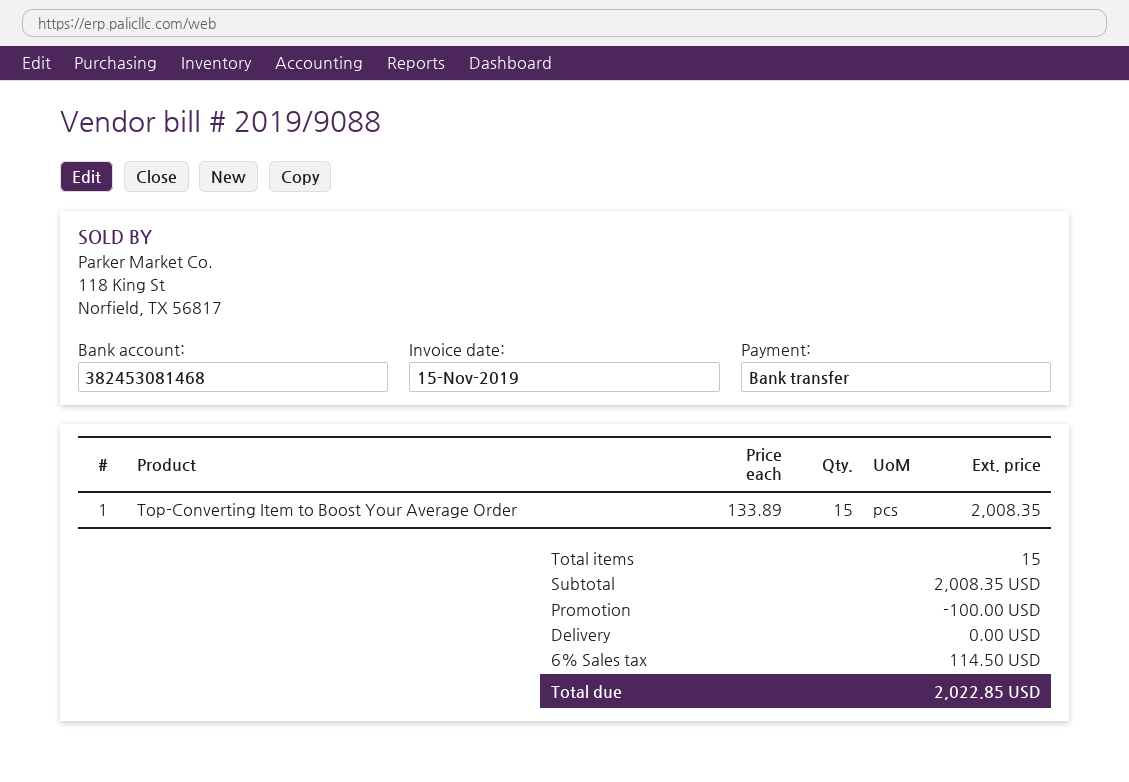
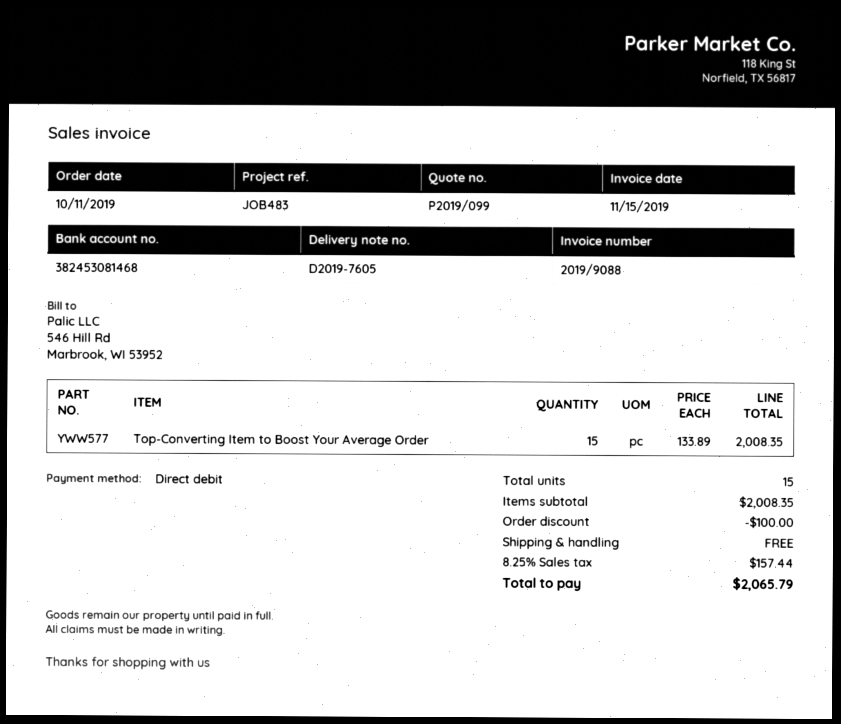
payment method: bank transfer -> direct debit
tax: 6% = 114.50 -> 8.25% = 157.44
total: 2022.85 -> 2065.79

